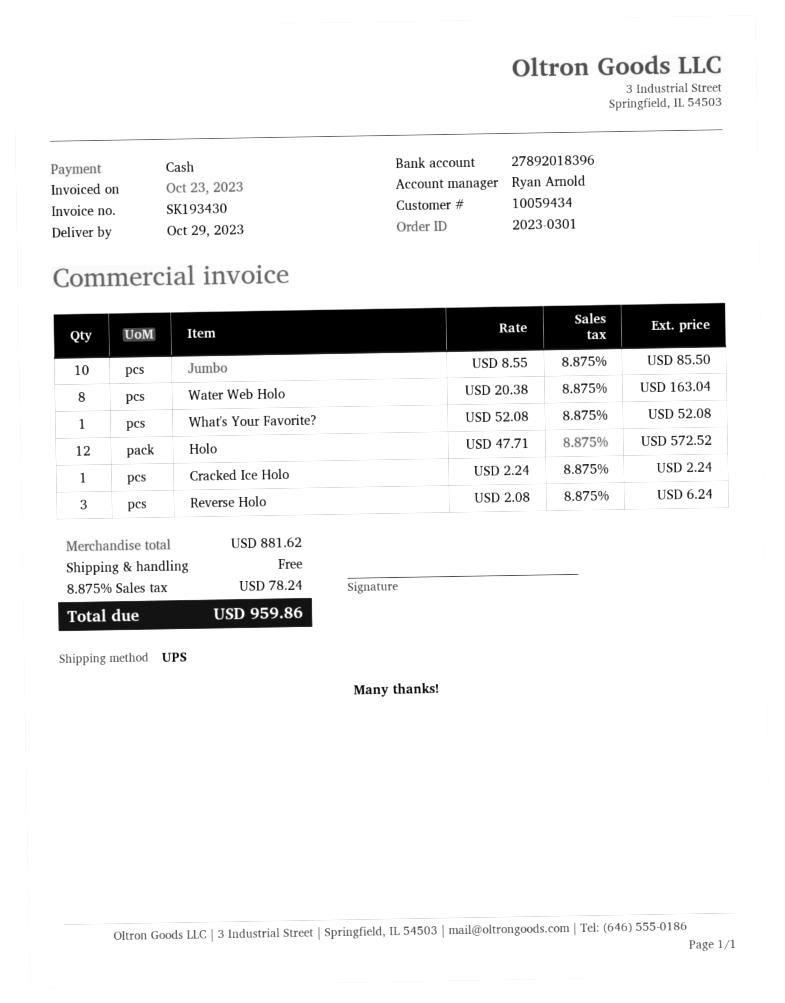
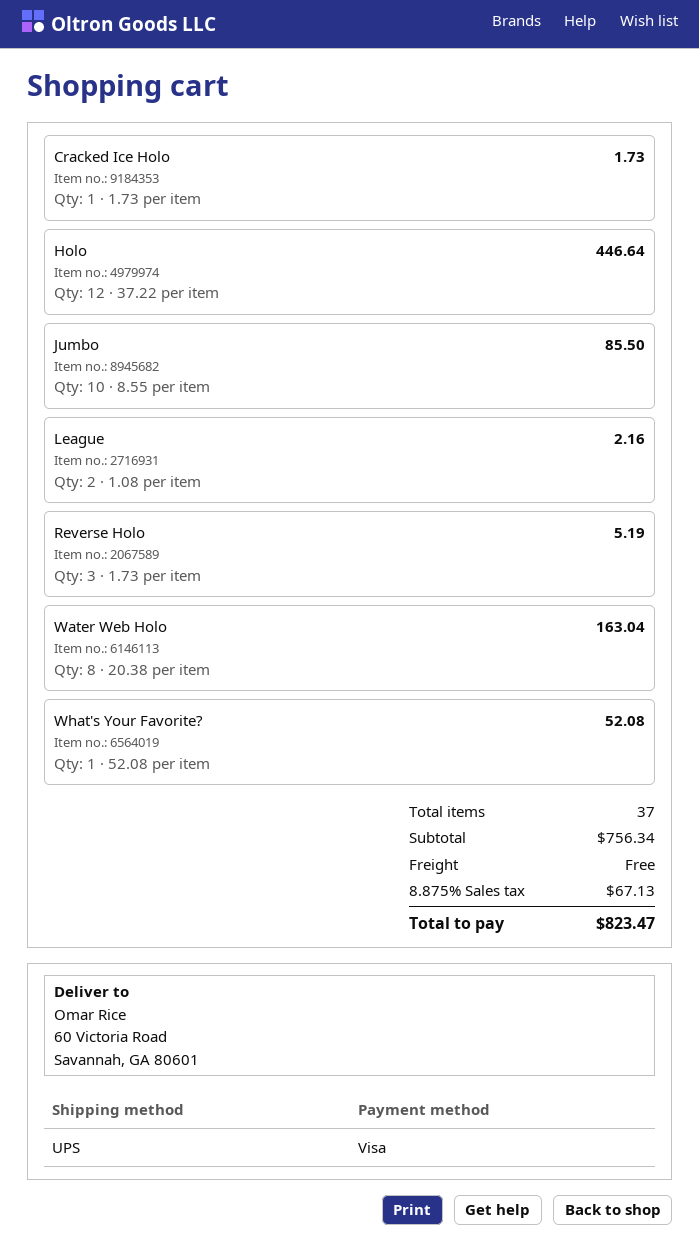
payment method: cash -> Visa
Holo: 12 x 47.71 = 572.52 -> 12 x 37.22 = 446.64
Cracked Ice Holo: 1 x 2.24 = 2.24 -> 1 x 1.73 = 1.73
Reverse Holo: 3 x 2.08 = 6.24 -> 3 x 1.73 = 5.19
League: none -> 2 x 1.08 = 2.16
subtotal: 881.62 -> 756.34
tax: 8.875% = 78.24 -> 8.875% = 67.13
total: 959.86 -> 823.47

